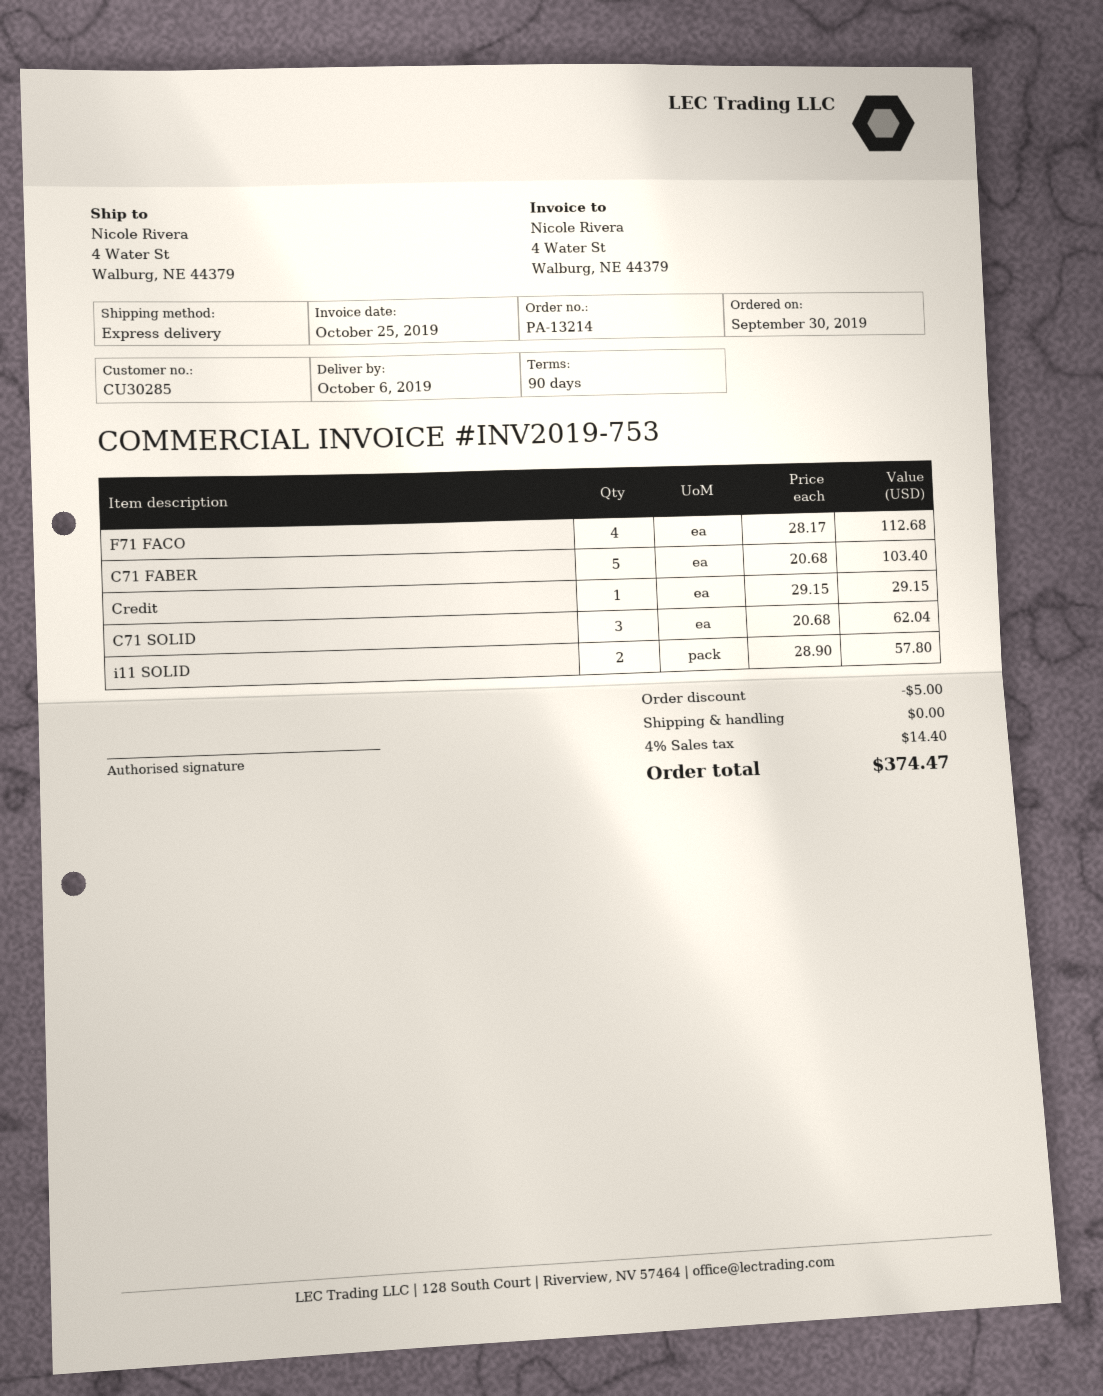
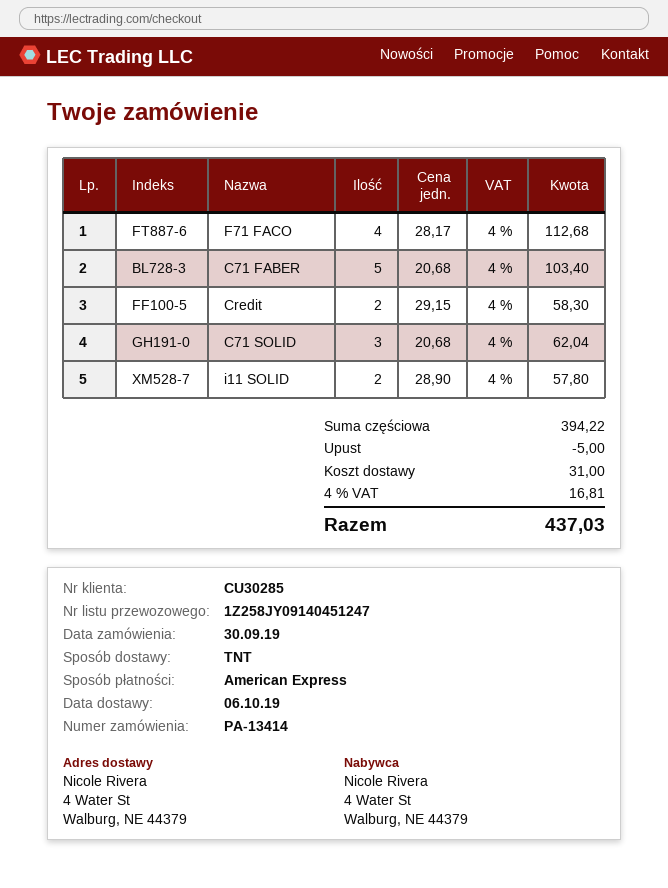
order number: PA-13214 -> PA-13414
shipping method: express -> TNT
Credit: 1 x 29.15 = 29.15 -> 2 x 29.15 = 58.30
shipping: 0.00 -> 31.00
tax: 4% = 14.40 -> 4% = 16.81
total: 374.47 -> 437.03

